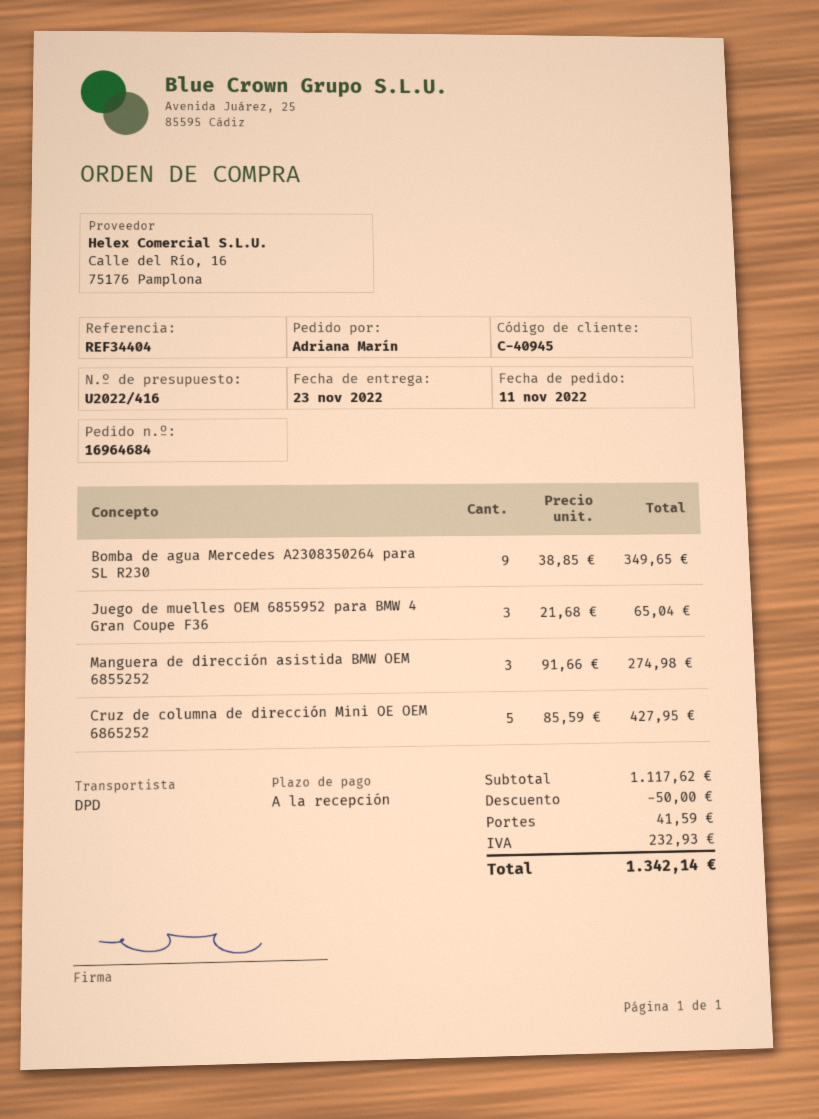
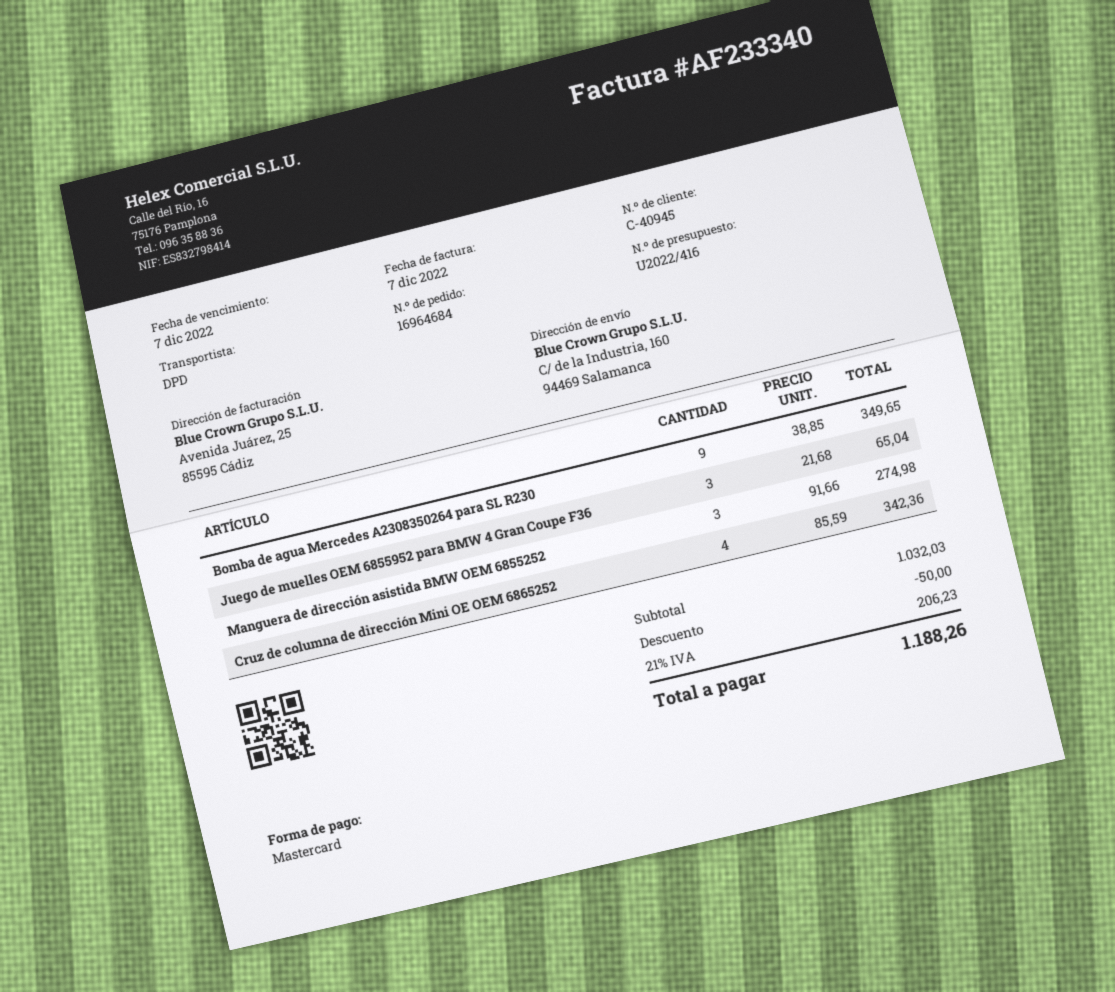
Cruz de columna de dirección Mini OE OEM 6865252: 5 x 85.59 = 427.95 -> 4 x 85.59 = 342.36
subtotal: 1117.62 -> 1032.03
shipping: 41.59 -> none
tax: 232.93 -> 206.23
total: 1342.14 -> 1188.26

